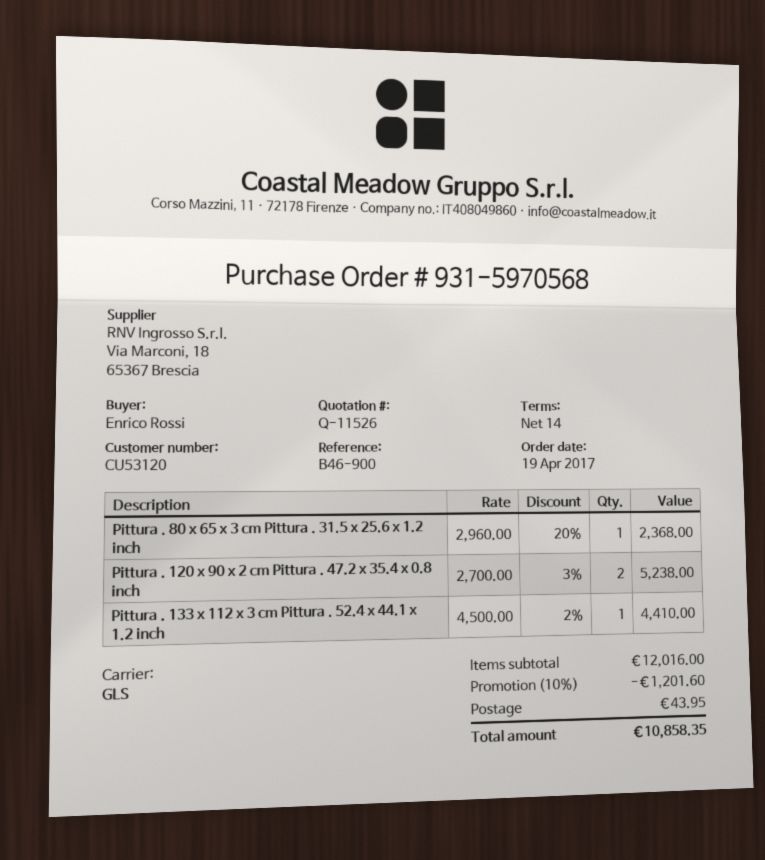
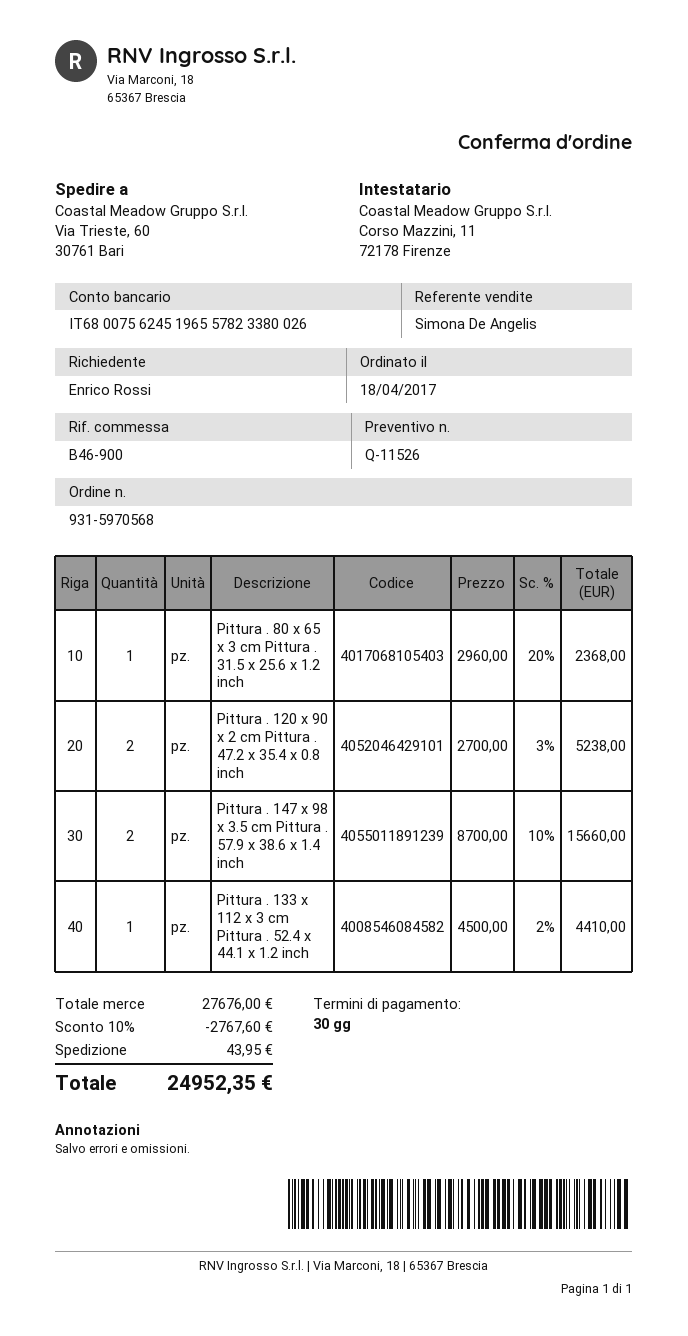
order date: 2017-04-19 -> 2017-04-18
payment terms: 14 days -> 30 days
Pittura . 147 x 98 x 3.5 cm Pittura . 57.9 x 38.6 x 1.4 inch: none -> 2 x 8700.00 - 10% = 15660.00
subtotal: 12016.00 -> 27676.00
discount: 10% = 1201.60 -> 10% = 2767.60
total: 10858.35 -> 24952.35

